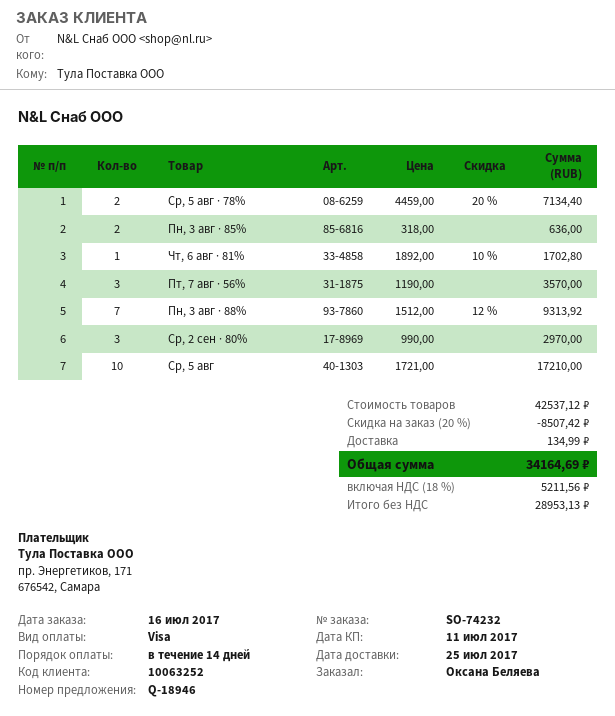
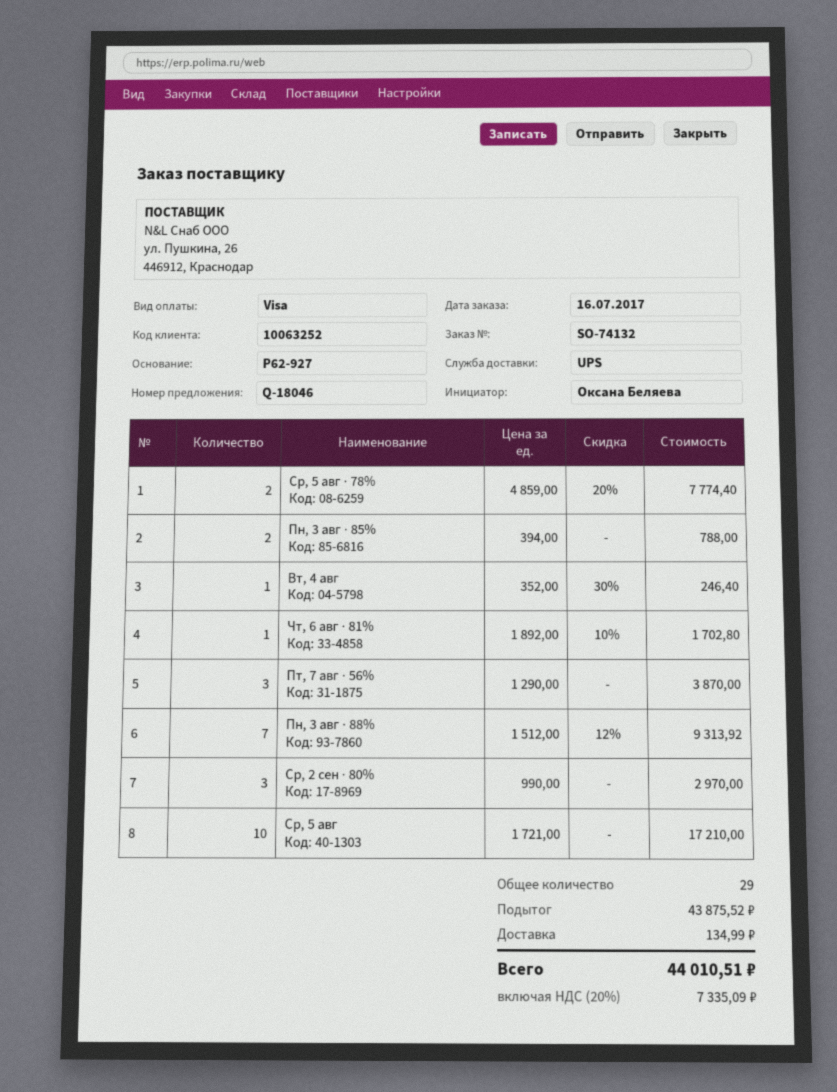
quote number: Q-18946 -> Q-18046
order number: SO-74232 -> SO-74132
Ср, 5 авг · 78%: 2 x 4459.00 - 20% = 7134.40 -> 2 x 4859.00 - 20% = 7774.40
Пн, 3 авг · 85%: 2 x 318.00 = 636.00 -> 2 x 394.00 = 788.00
Пт, 7 авг · 56%: 3 x 1190.00 = 3570.00 -> 3 x 1290.00 = 3870.00
Вт, 4 авг: none -> 1 x 352.00 - 30% = 246.40
subtotal: 42537.12 -> 43875.52
discount: 20% = 8507.42 -> none
tax: 18% = 5211.56 -> 20% = 7335.09
total: 34164.69 -> 44010.51

